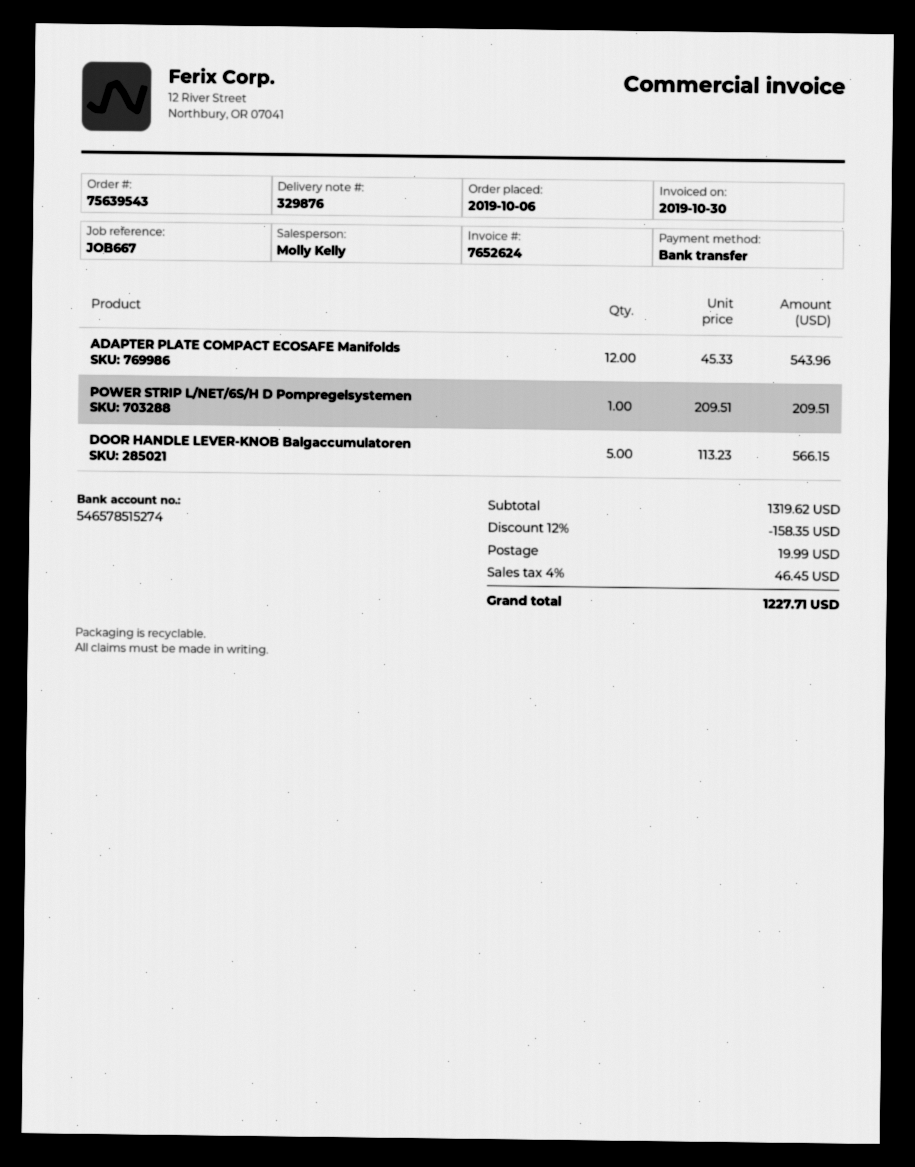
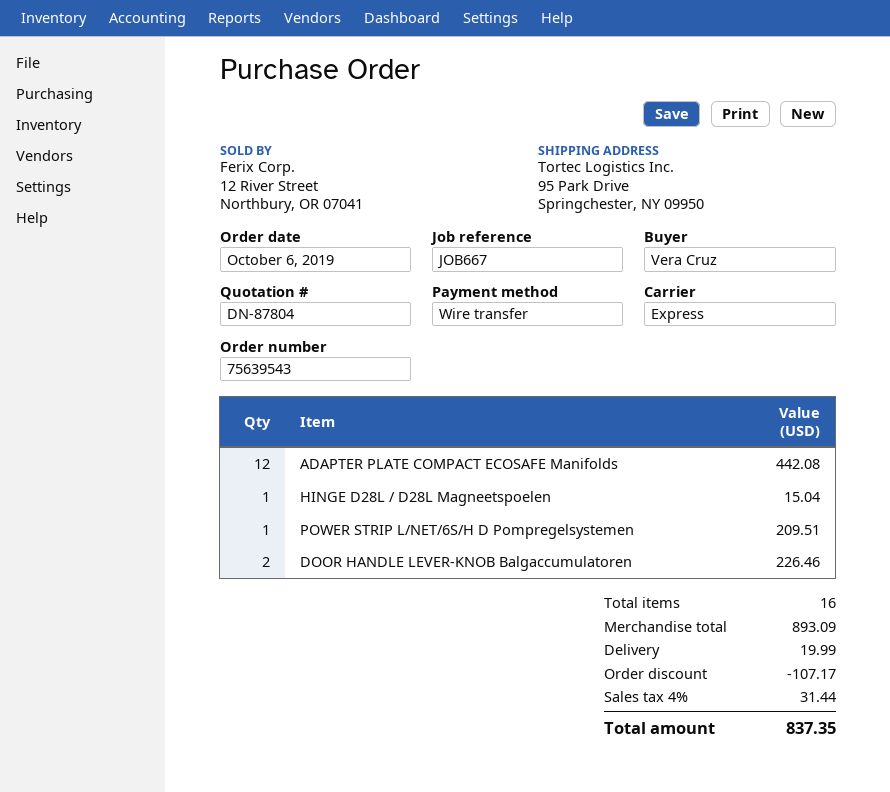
ADAPTER PLATE COMPACT ECOSAFE Manifolds: 12 for 543.96 -> 12 for 442.08
DOOR HANDLE LEVER-KNOB Balgaccumulatoren: 5 for 566.15 -> 2 for 226.46
HINGE D28L / D28L Magneetspoelen: none -> 1 for 15.04
subtotal: 1319.62 -> 893.09
discount: 158.35 -> 107.17
tax: 4% = 46.45 -> 4% = 31.44
total: 1227.71 -> 837.35

